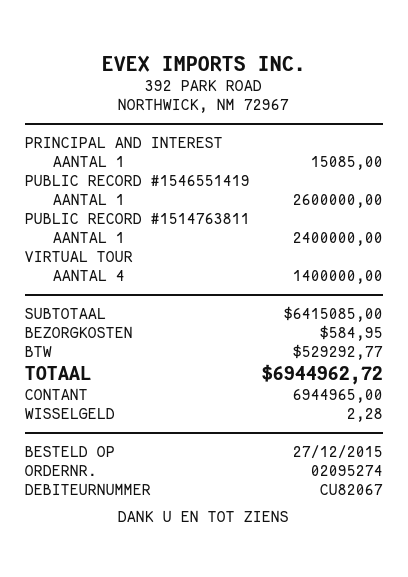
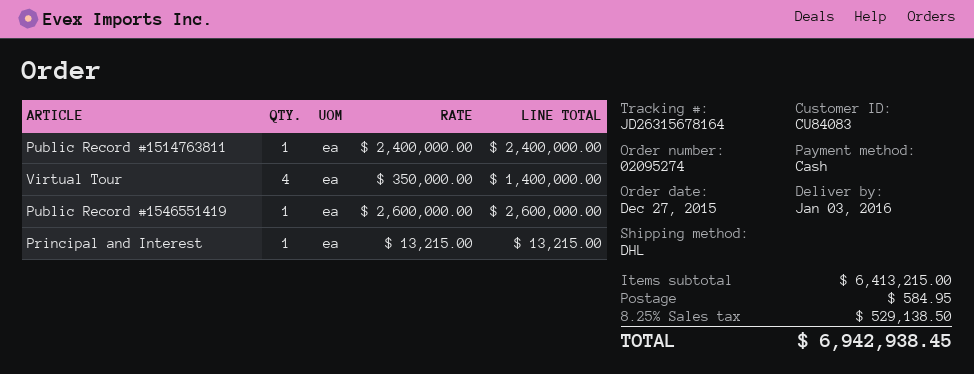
customer number: CU82067 -> CU84083
PRINCIPAL AND INTEREST: 1 for 15085.00 -> 1 for 13215.00
subtotal: 6415085.00 -> 6413215.00
tax: 529292.77 -> 529138.50
total: 6944962.72 -> 6942938.45

